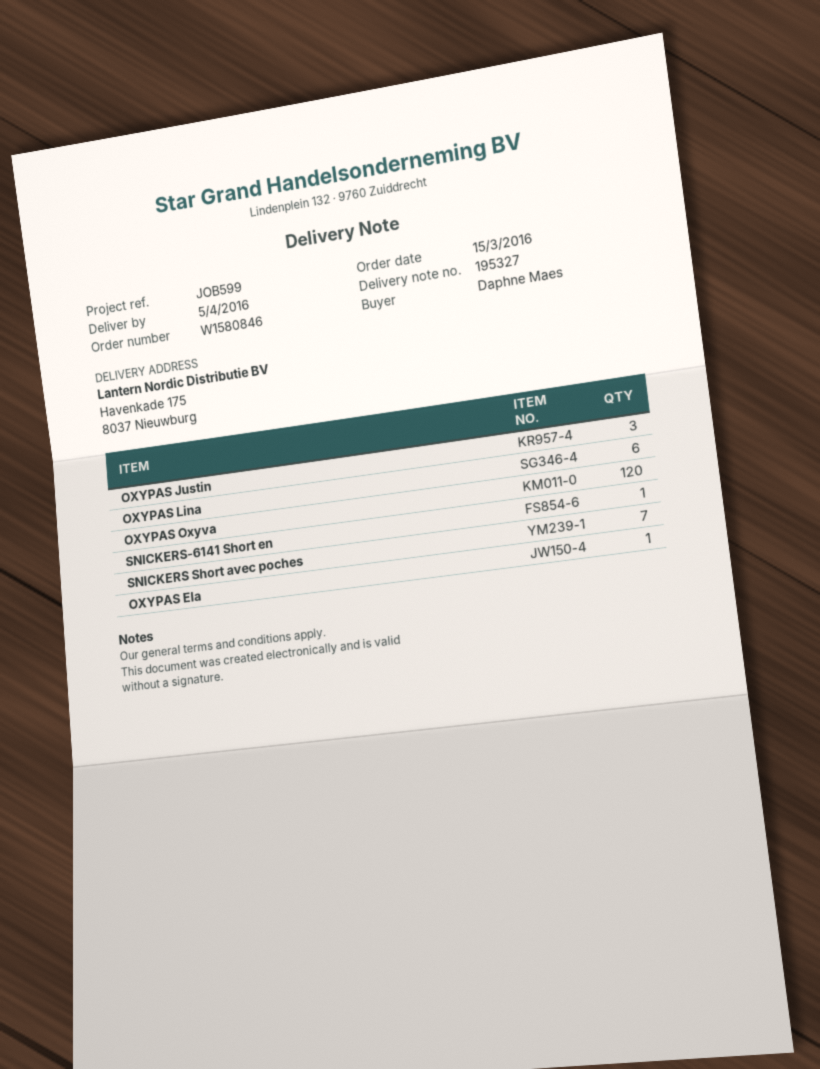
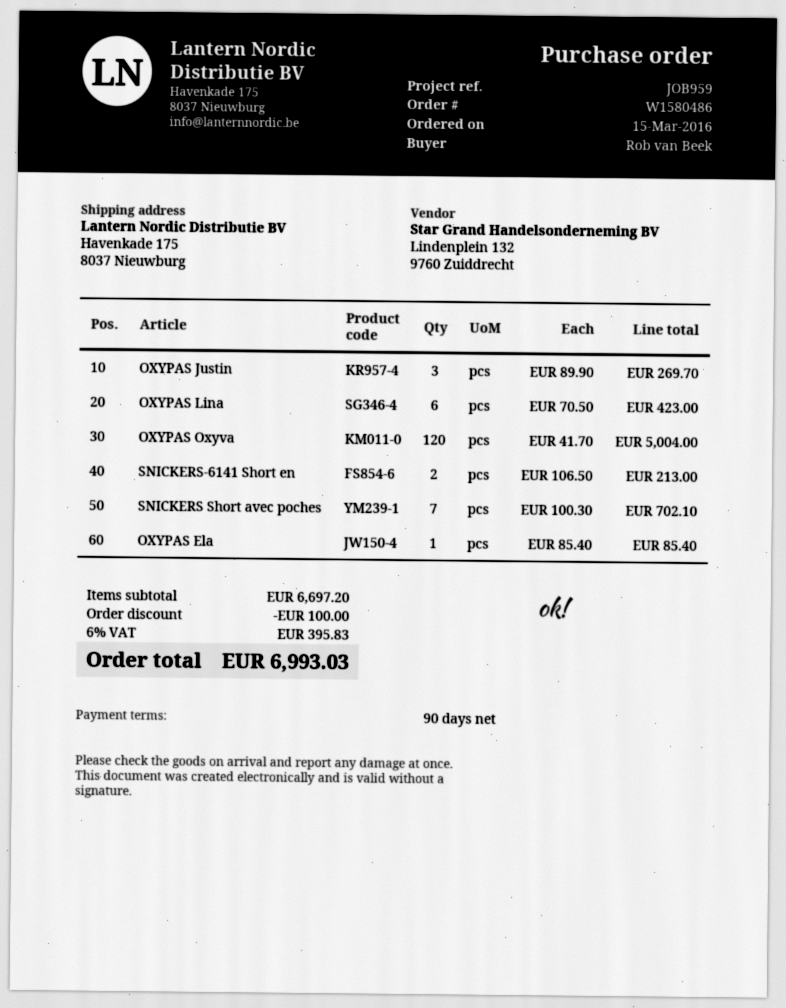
order number: W1580846 -> W1580486
reference: JOB599 -> JOB959
ordered by: Daphne Maes -> Rob van Beek
SNICKERS-6141 Short en: 1 -> 2

